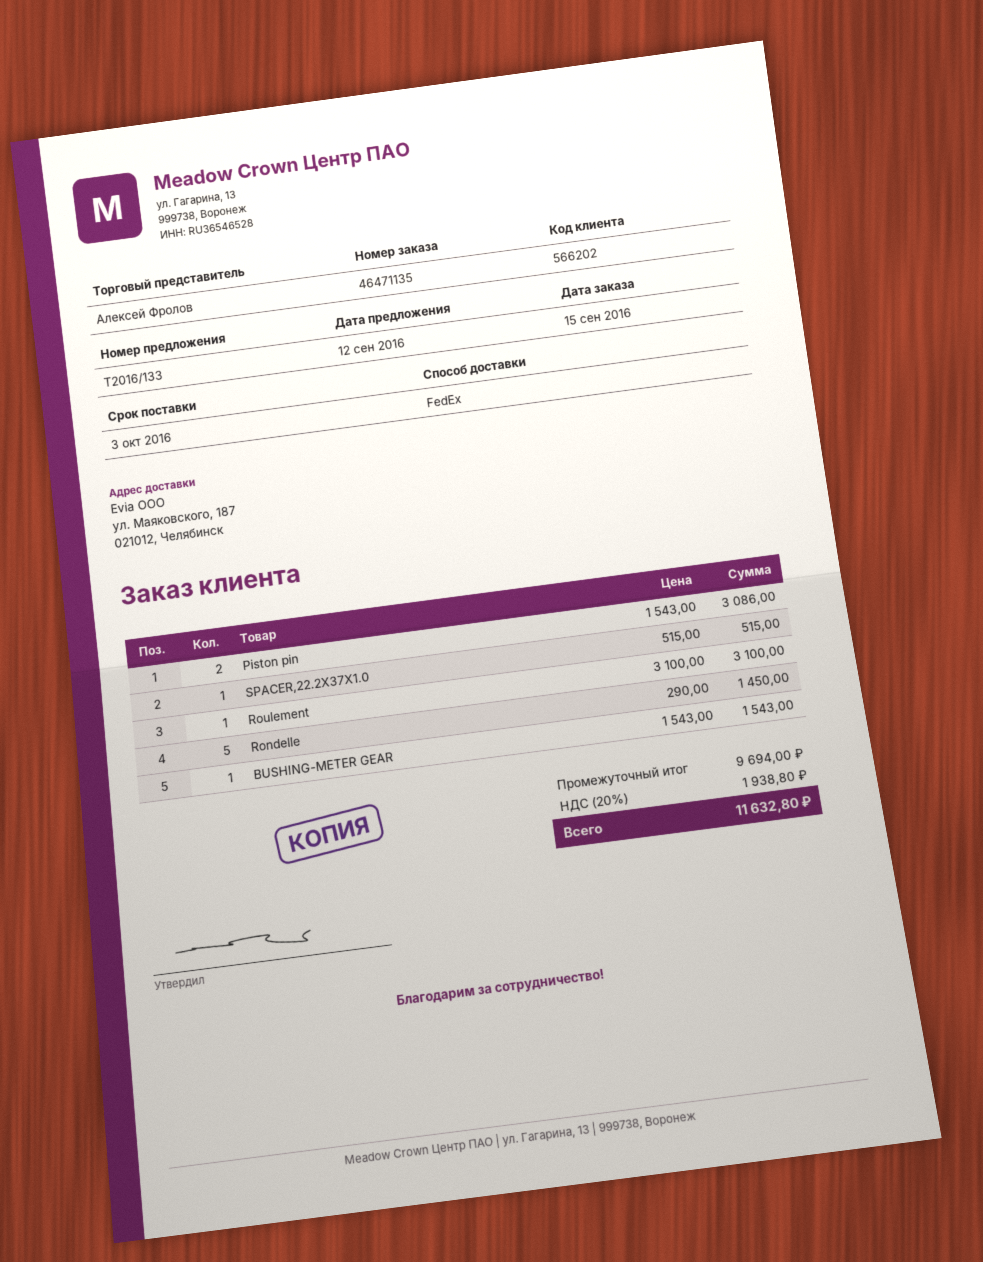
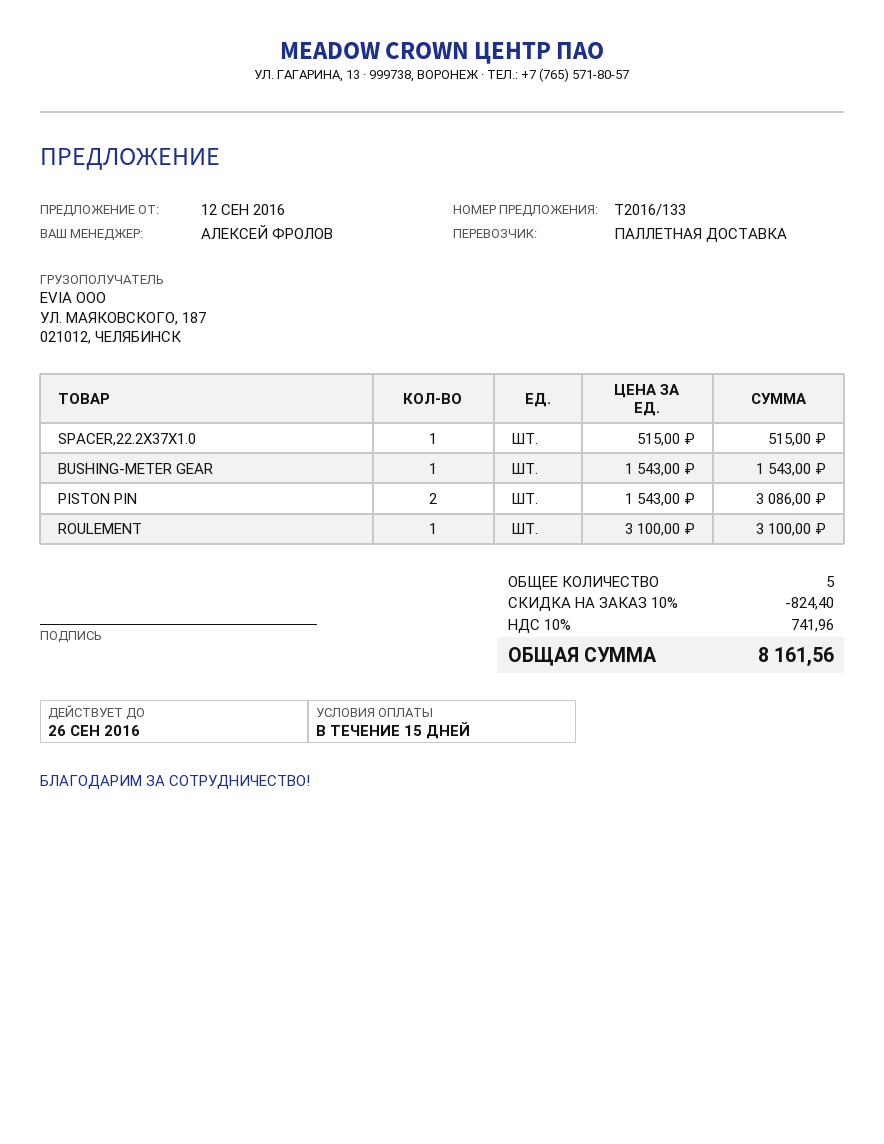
shipping method: FedEx -> pallet freight
Rondelle: 5 x 290.00 = 1450.00 -> none
discount: none -> 10% = 824.40
tax: 20% = 1938.80 -> 10% = 741.96
total: 11632.80 -> 8161.56

